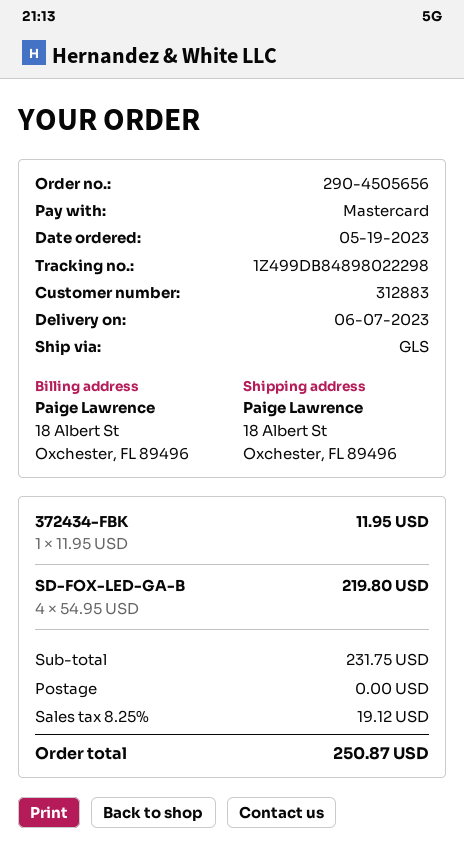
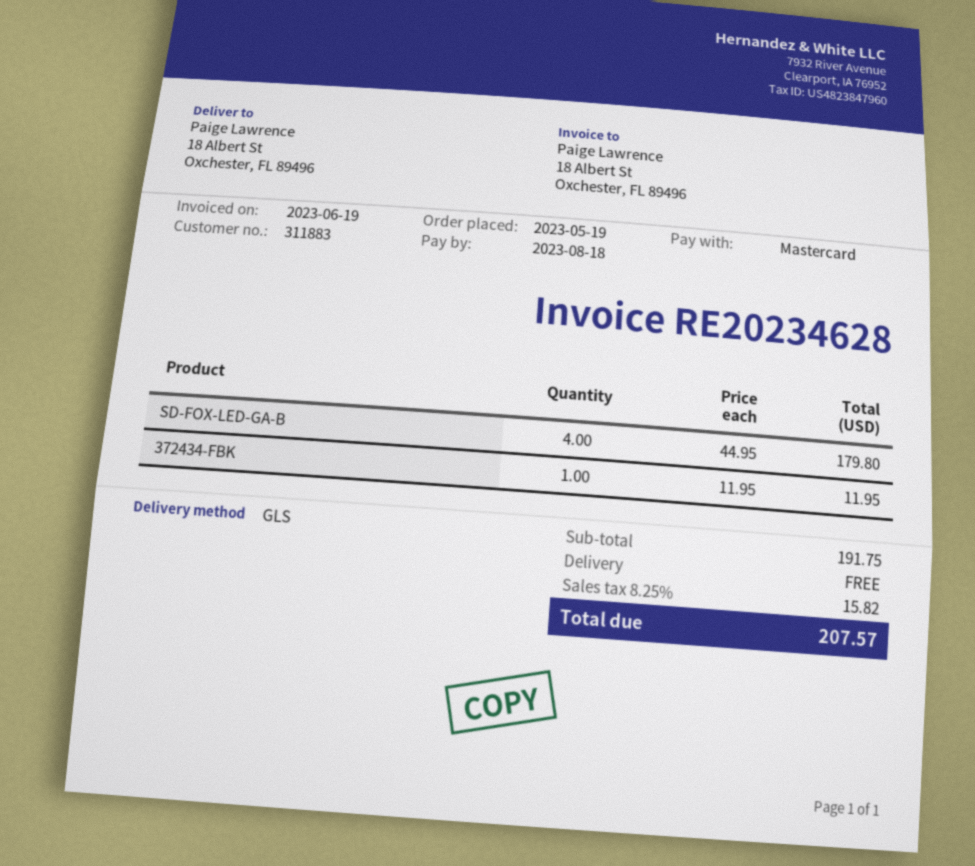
customer number: 312883 -> 311883
SD-FOX-LED-GA-B: 4 x 54.95 = 219.80 -> 4 x 44.95 = 179.80
subtotal: 231.75 -> 191.75
tax: 8.25% = 19.12 -> 8.25% = 15.82
total: 250.87 -> 207.57

